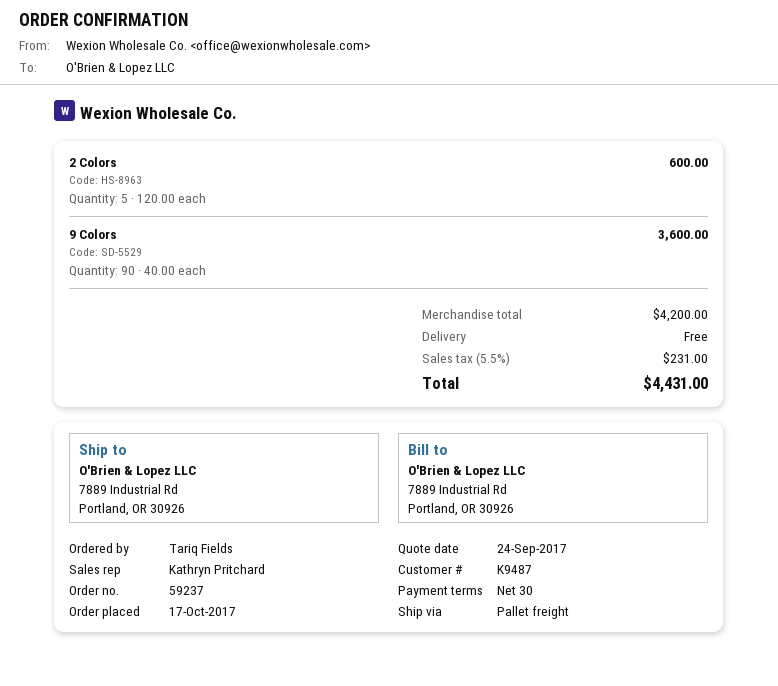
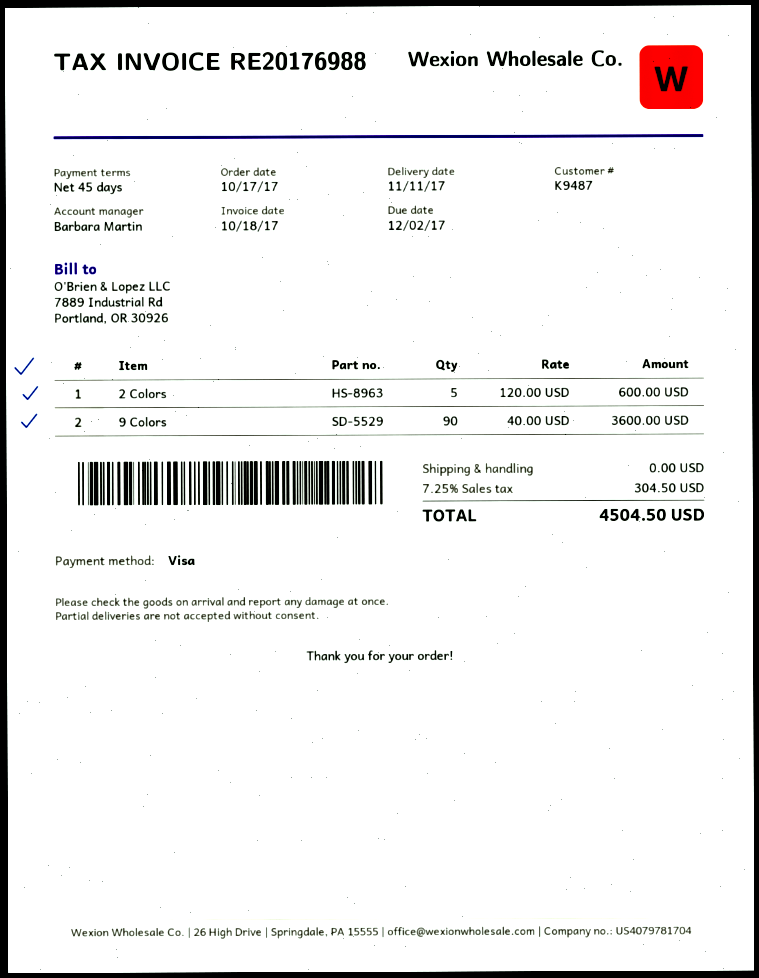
payment terms: 30 days -> 45 days
sales rep: Kathryn Pritchard -> Barbara Martin
tax: 5.5% = 231.00 -> 7.25% = 304.50
total: 4431.00 -> 4504.50

